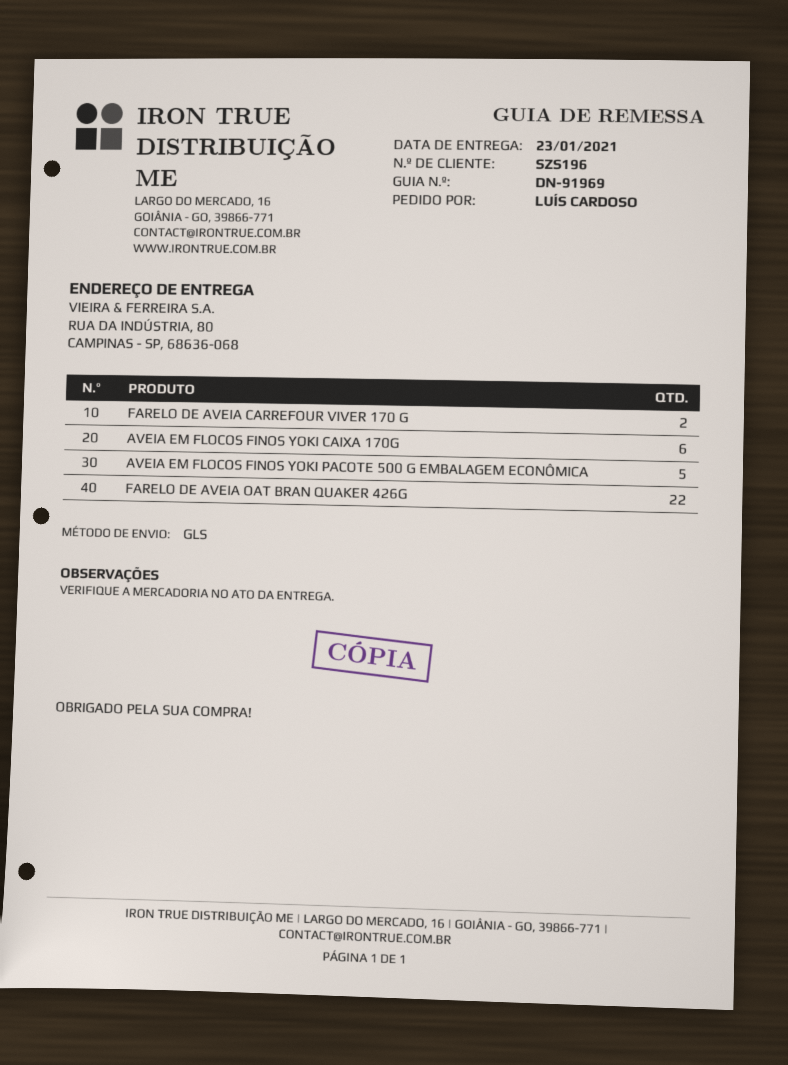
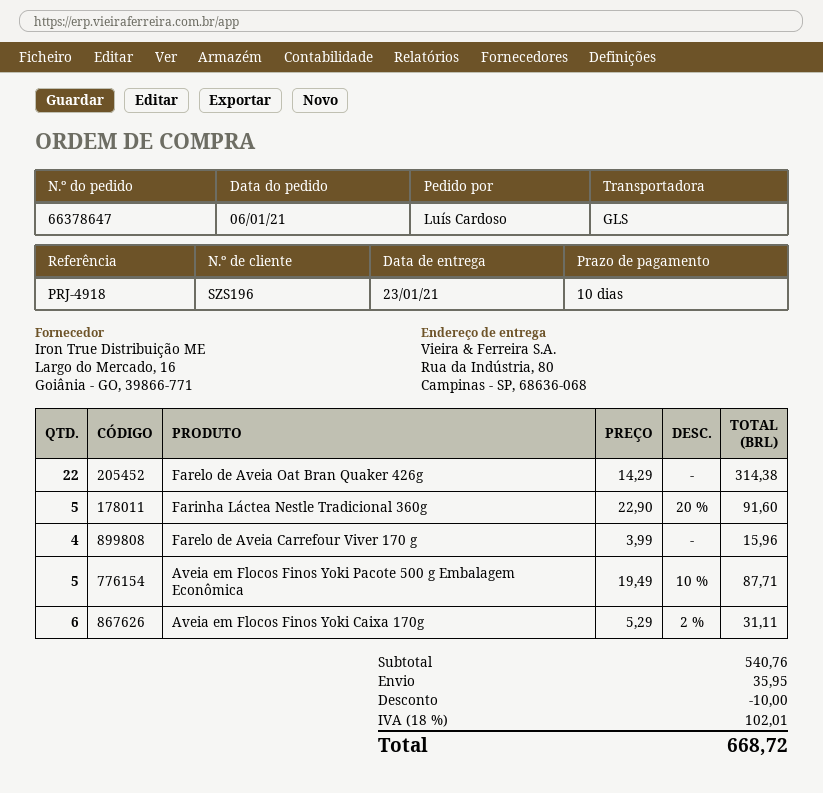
FARELO DE AVEIA CARREFOUR VIVER 170 G: 2 -> 4
Farinha Láctea Nestle Tradicional 360g: none -> 5

